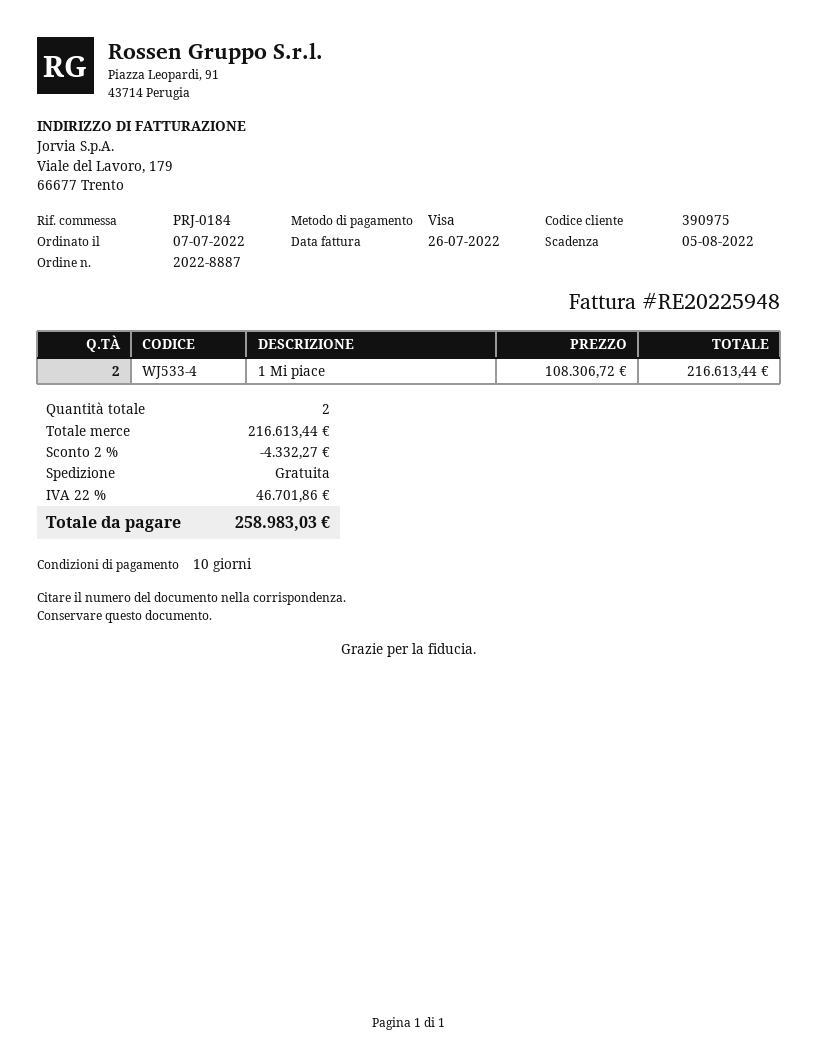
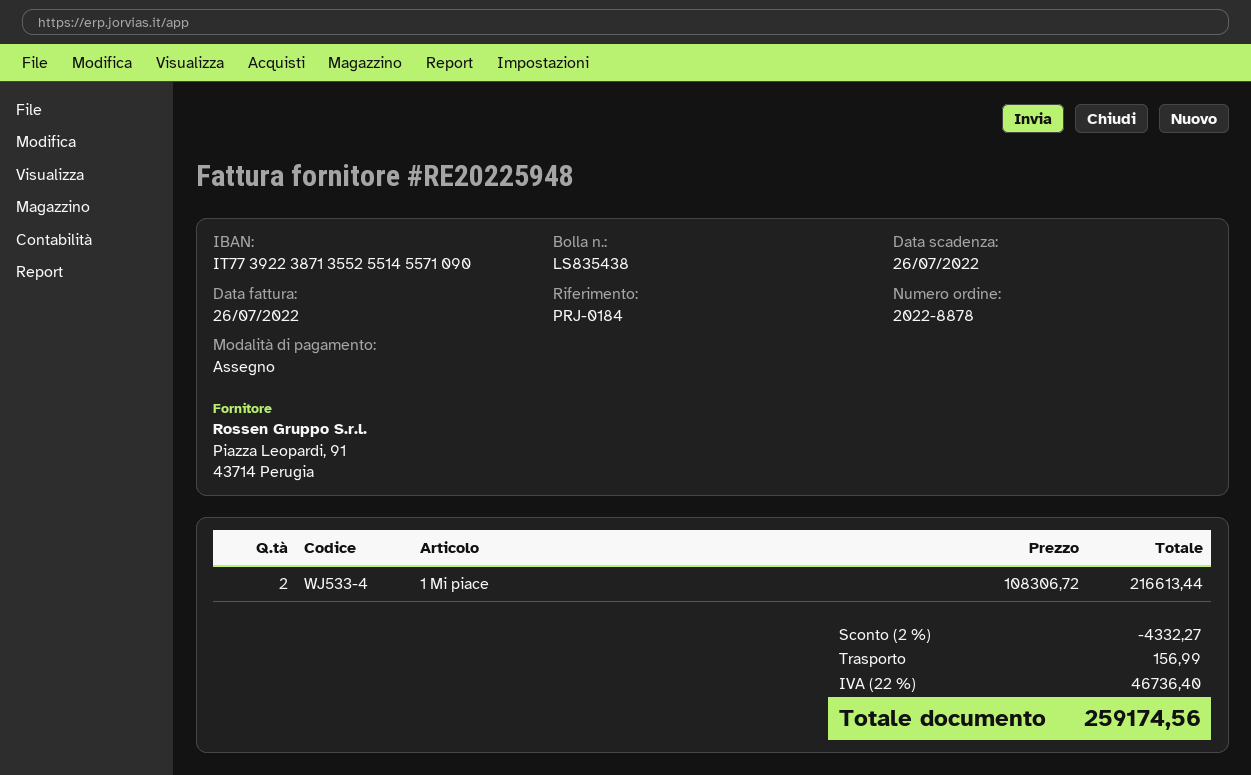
order number: 2022-8887 -> 2022-8878
due date: 2022-08-05 -> 2022-07-26
payment method: Visa -> cheque
shipping: 0.00 -> 156.99
tax: 22% = 46701.86 -> 22% = 46736.40
total: 258983.03 -> 259174.56

